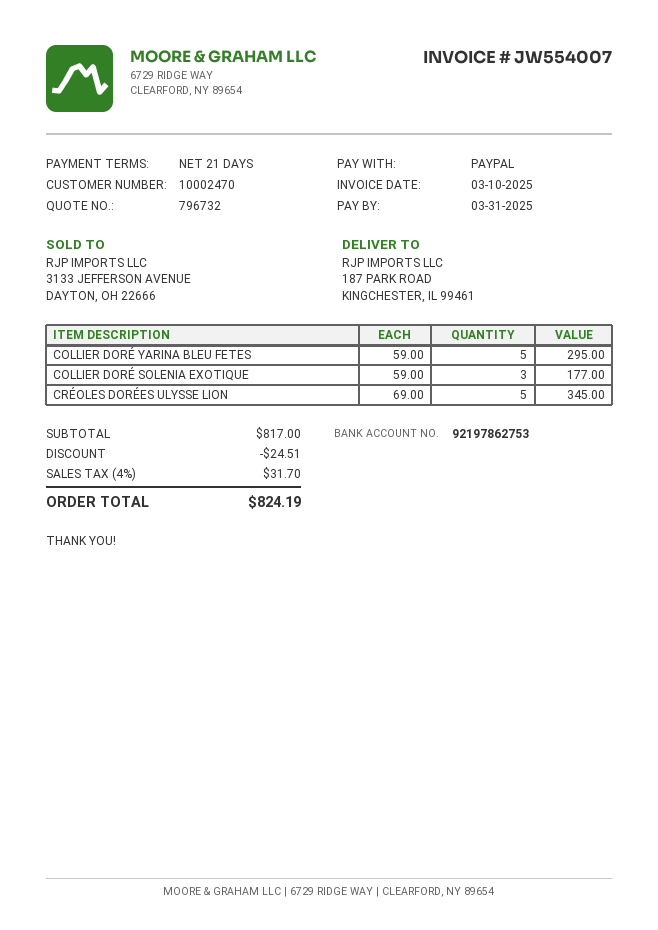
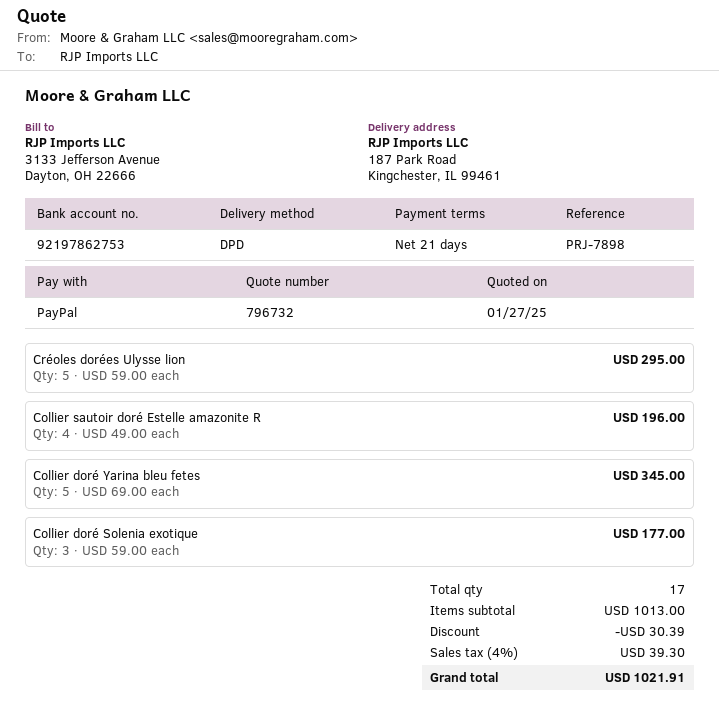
COLLIER DORÉ YARINA BLEU FETES: 5 x 59.00 = 295.00 -> 5 x 69.00 = 345.00
CRÉOLES DORÉES ULYSSE LION: 5 x 69.00 = 345.00 -> 5 x 59.00 = 295.00
Collier sautoir doré Estelle amazonite R: none -> 4 x 49.00 = 196.00
subtotal: 817.00 -> 1013.00
discount: 24.51 -> 30.39
tax: 4% = 31.70 -> 4% = 39.30
total: 824.19 -> 1021.91

